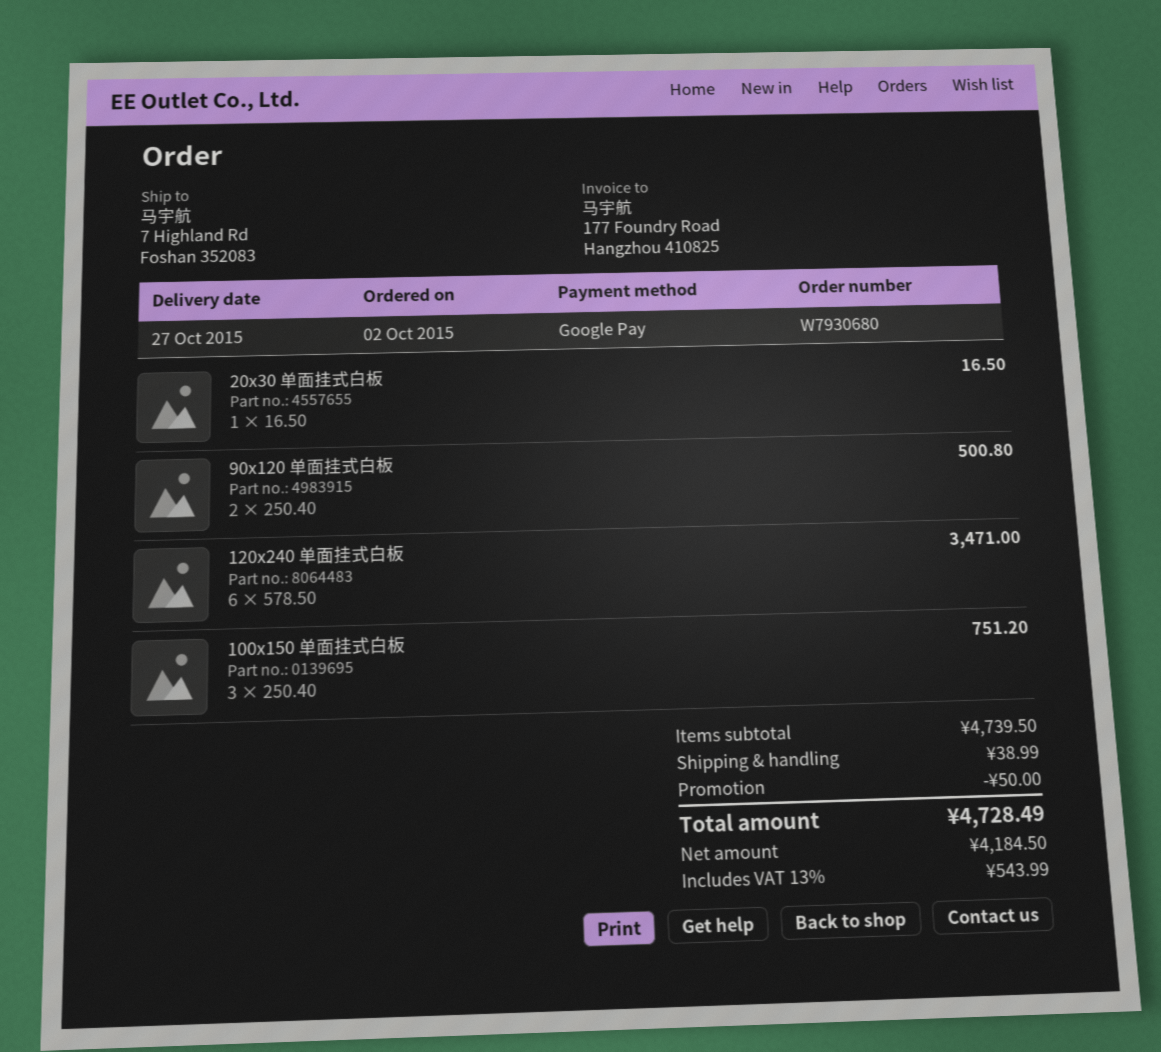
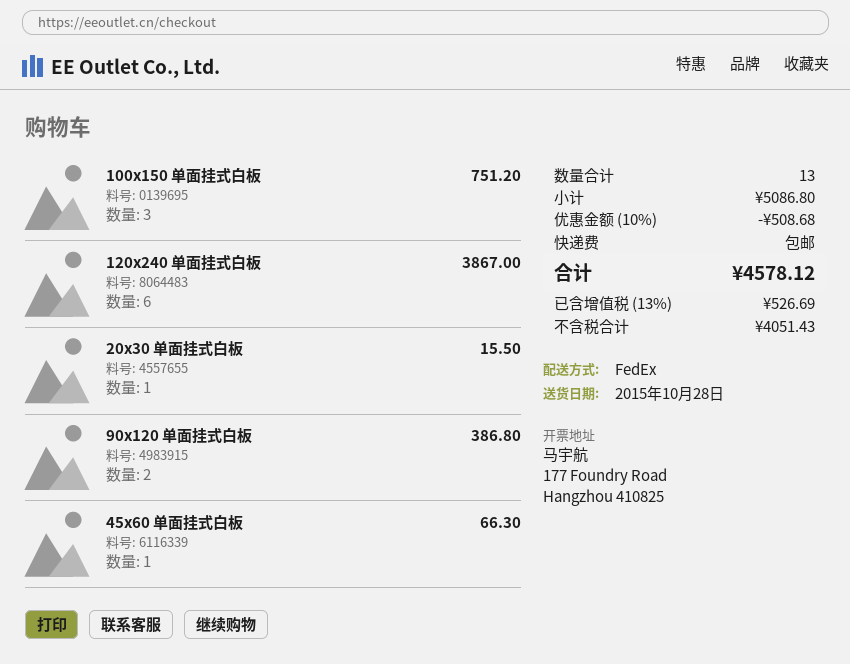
delivery date: 2015-10-27 -> 2015-10-28
20x30 单面挂式白板: 1 for 16.50 -> 1 for 15.50
90x120 单面挂式白板: 2 for 500.80 -> 2 for 386.80
120x240 单面挂式白板: 6 for 3471.00 -> 6 for 3867.00
45x60 单面挂式白板: none -> 1 for 66.30
subtotal: 4739.50 -> 5086.80
discount: 50.00 -> 508.68
shipping: 38.99 -> 0.00
net: 4184.50 -> 4051.43
tax: 13% = 543.99 -> 13% = 526.69
total: 4728.49 -> 4578.12

